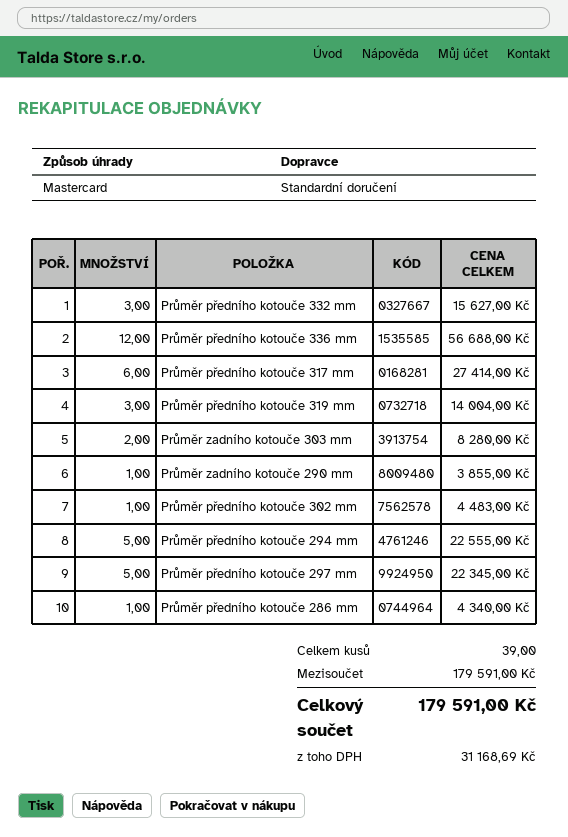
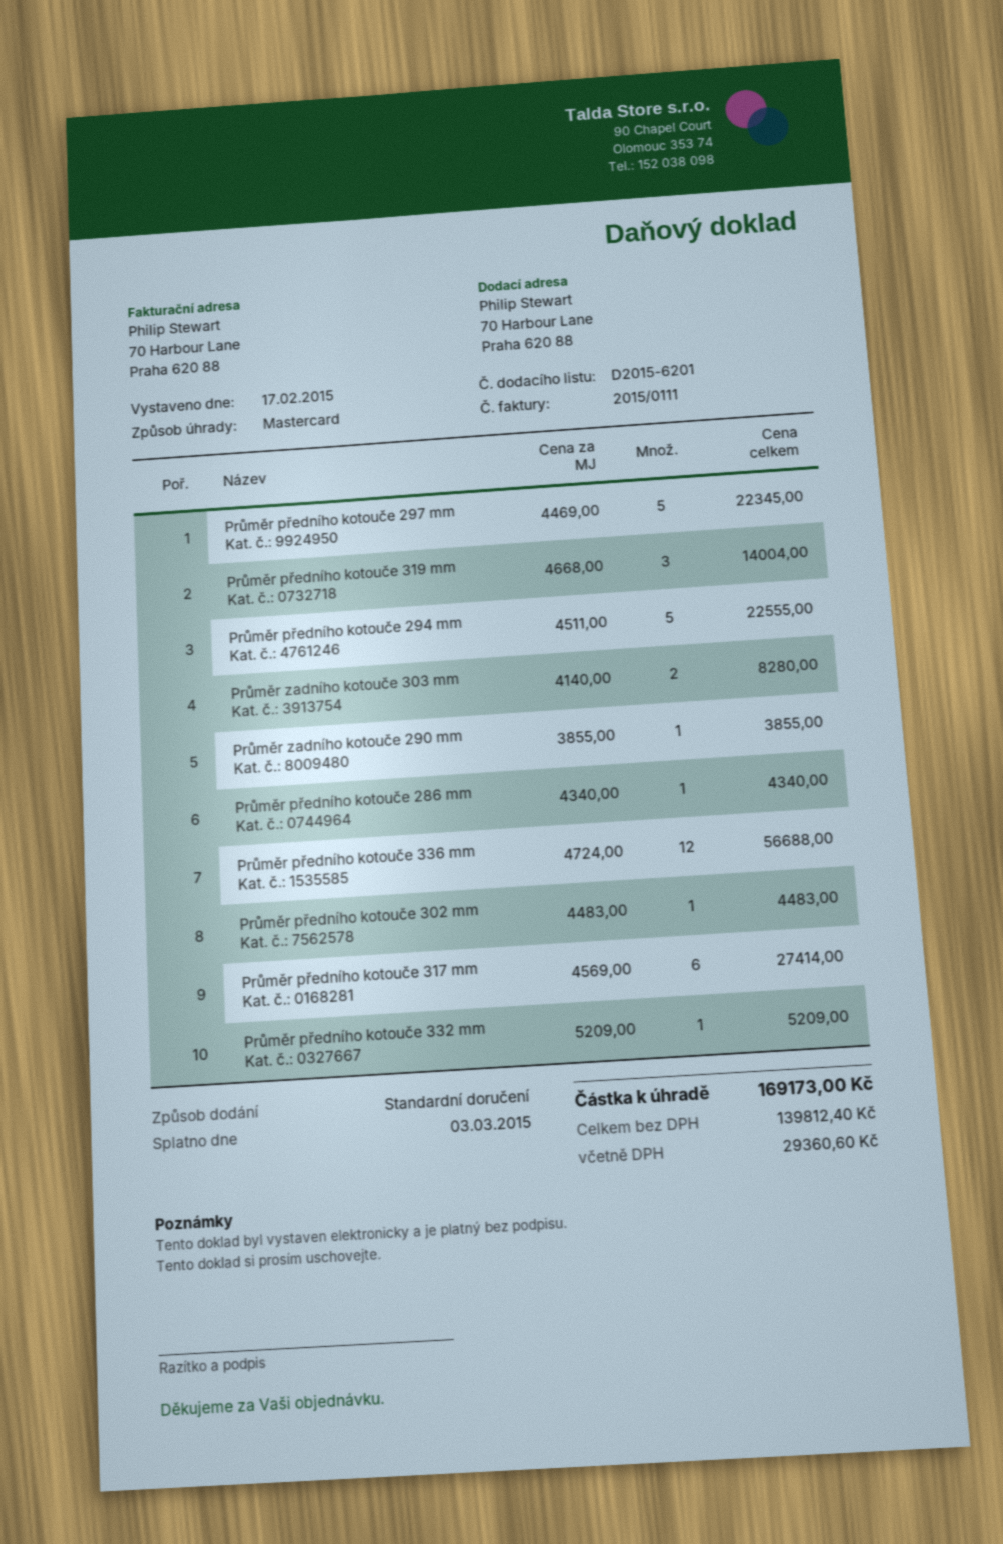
Průměr předního kotouče 332 mm: 3 for 15627.00 -> 1 for 5209.00
tax: 31168.69 -> 29360.60
total: 179591.00 -> 169173.00

